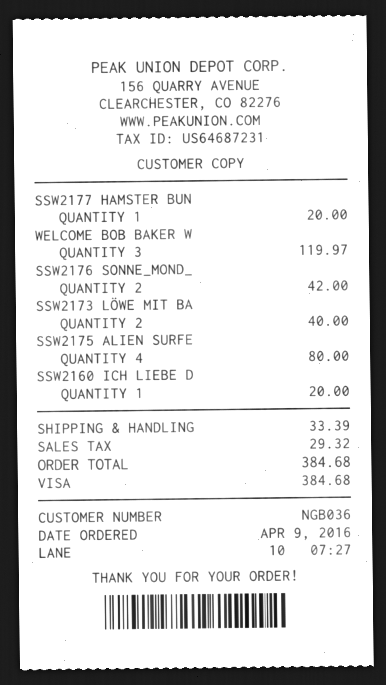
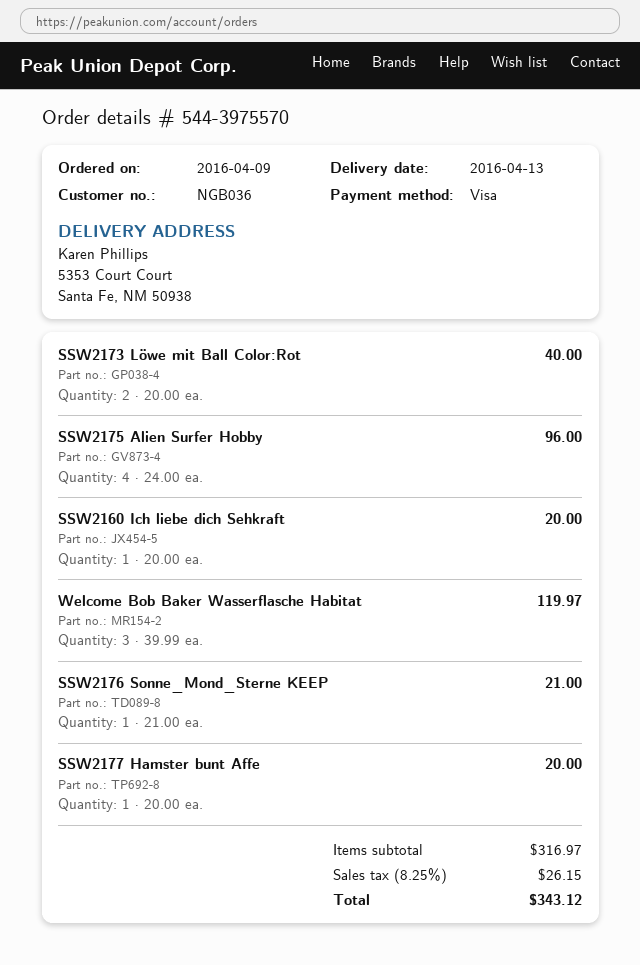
SSW2176 SONNE_MOND_: 2 for 42.00 -> 1 for 21.00
SSW2175 ALIEN SURFE: 4 for 80.00 -> 4 for 96.00
shipping: 33.39 -> none
tax: 29.32 -> 26.15
total: 384.68 -> 343.12

